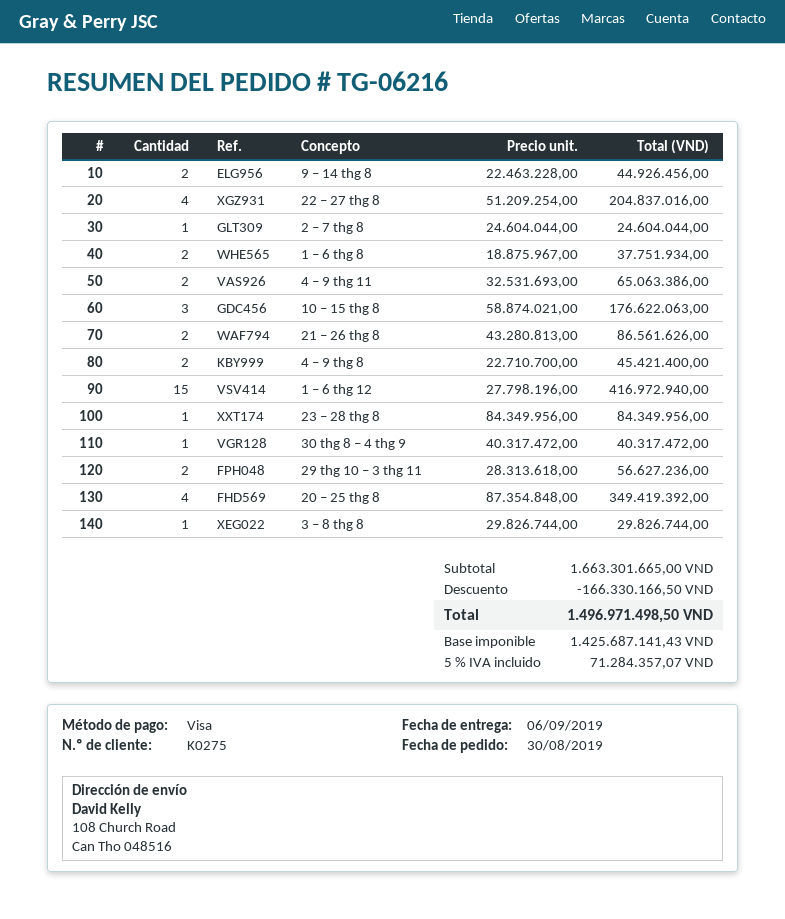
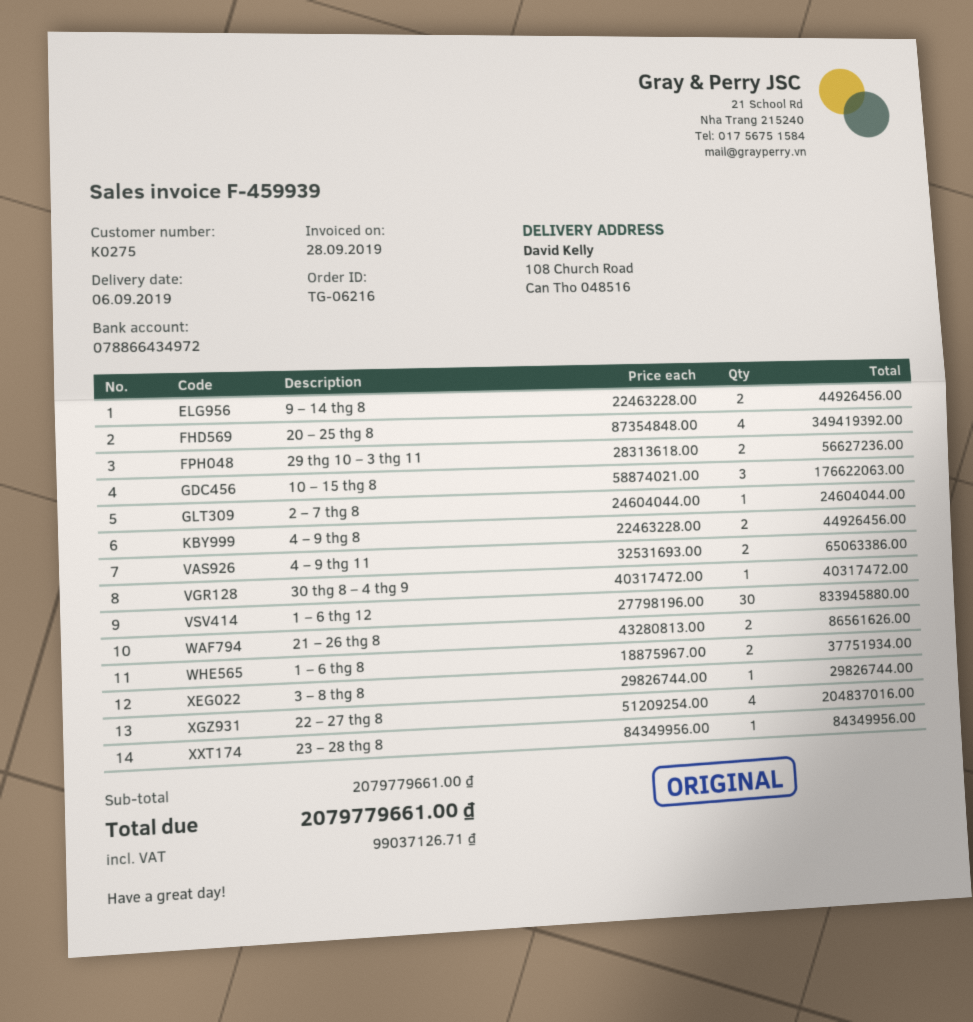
4 – 9 thg 8: 2 x 22710700.00 = 45421400.00 -> 2 x 22463228.00 = 44926456.00
1 – 6 thg 12: 15 x 27798196.00 = 416972940.00 -> 30 x 27798196.00 = 833945880.00
subtotal: 1663301665.00 -> 2079779661.00
discount: 166330166.50 -> none
tax: 71284357.07 -> 99037126.71
total: 1496971498.50 -> 2079779661.00

